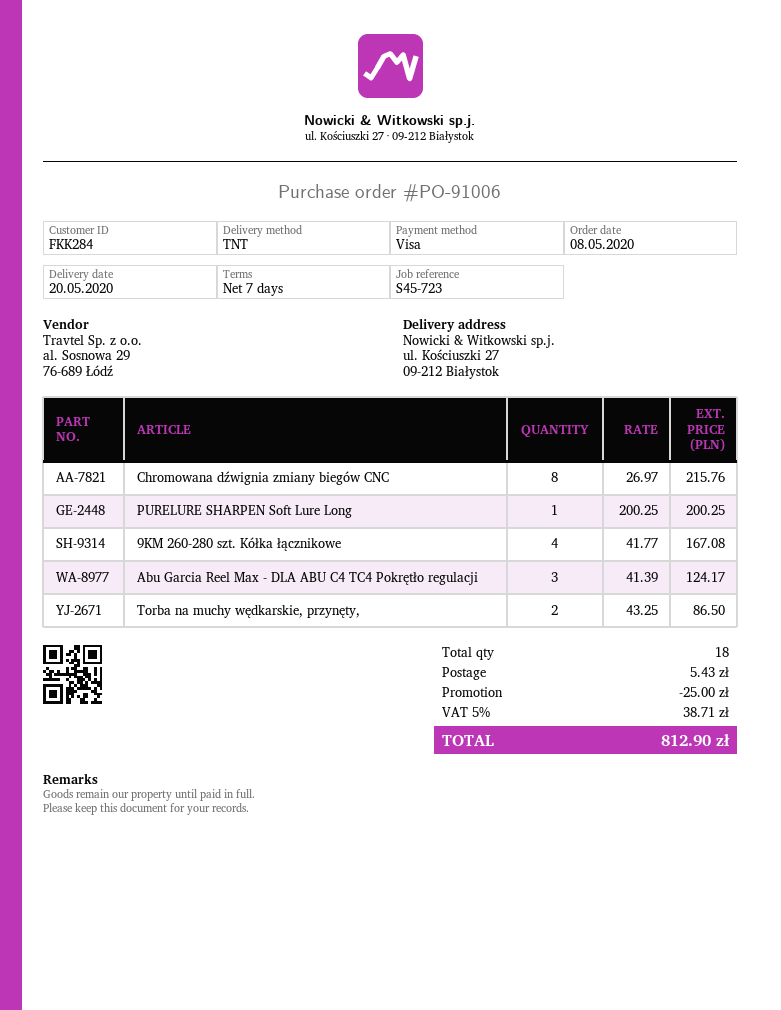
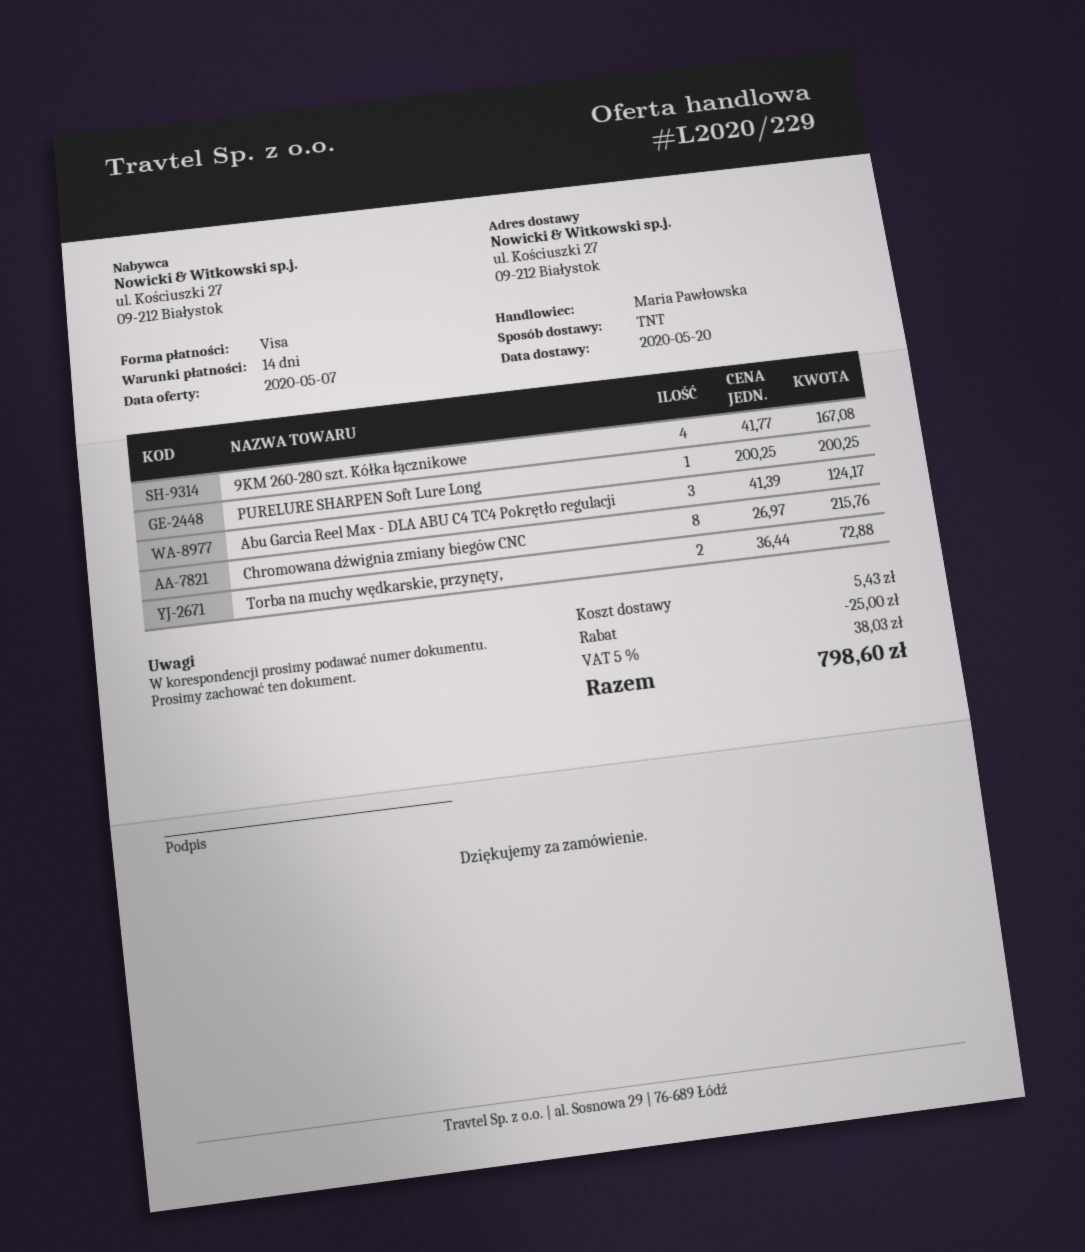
payment terms: 7 days -> 14 days
Torba na muchy wędkarskie, przynęty,: 2 x 43.25 = 86.50 -> 2 x 36.44 = 72.88
tax: 5% = 38.71 -> 5% = 38.03
total: 812.90 -> 798.60

